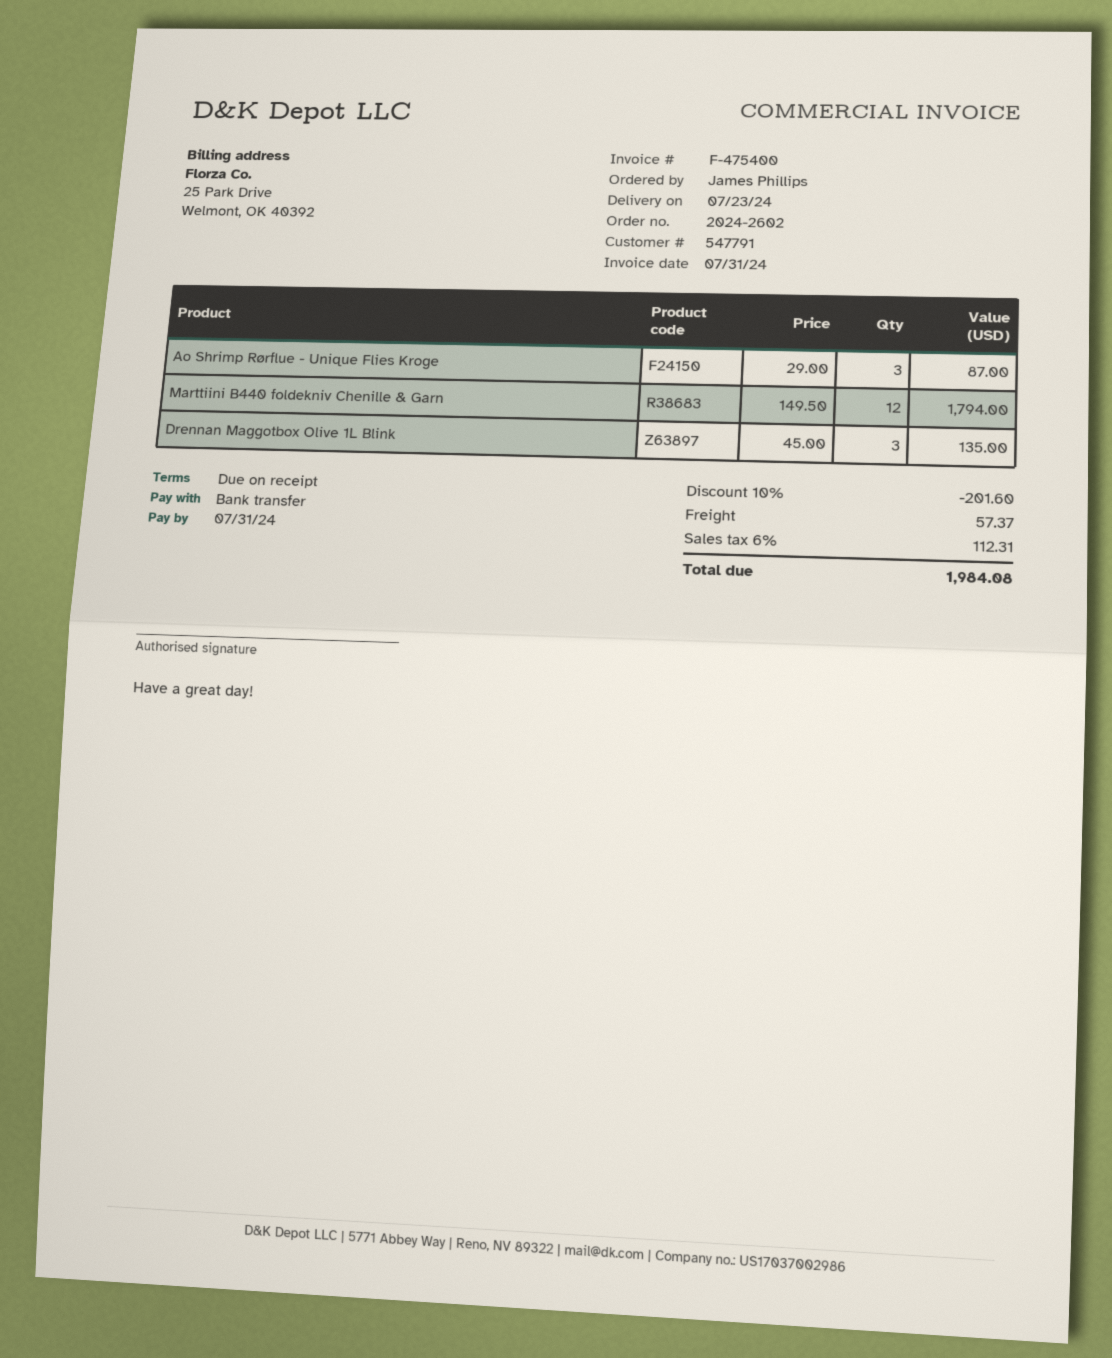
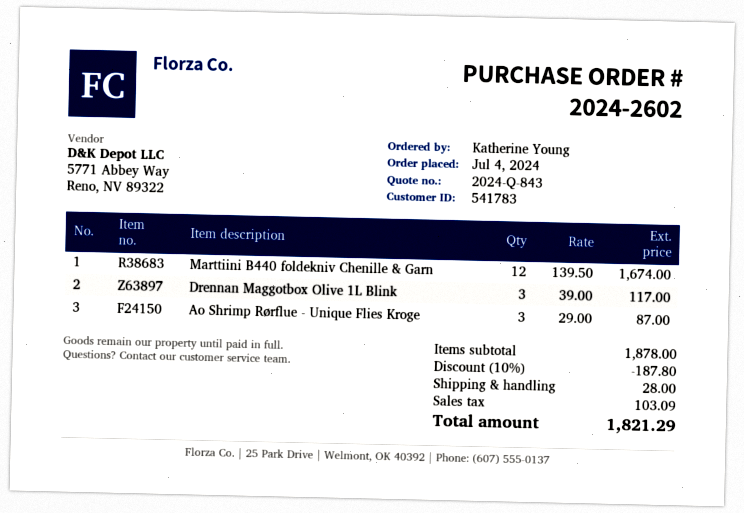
customer number: 547791 -> 541783
ordered by: James Phillips -> Katherine Young
Marttiini B440 foldekniv Chenille & Garn: 12 x 149.50 = 1794.00 -> 12 x 139.50 = 1674.00
Drennan Maggotbox Olive 1L Blink: 3 x 45.00 = 135.00 -> 3 x 39.00 = 117.00
discount: 10% = 201.60 -> 10% = 187.80
shipping: 57.37 -> 28.00
tax: 112.31 -> 103.09
total: 1984.08 -> 1821.29

